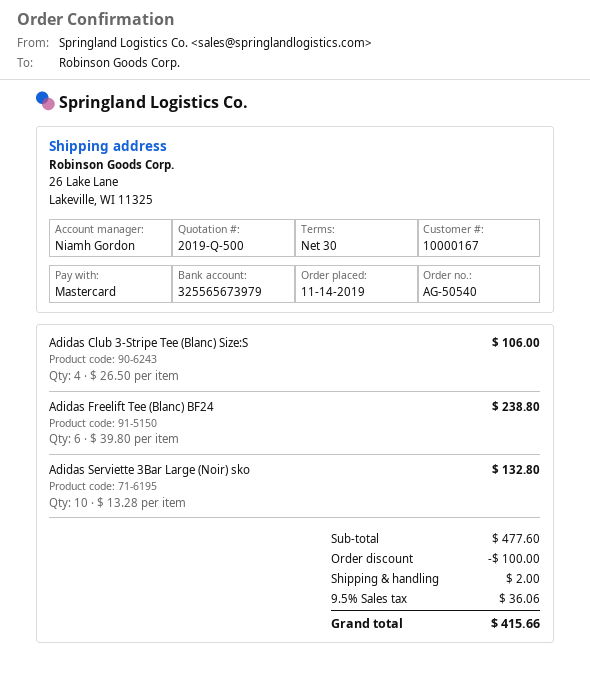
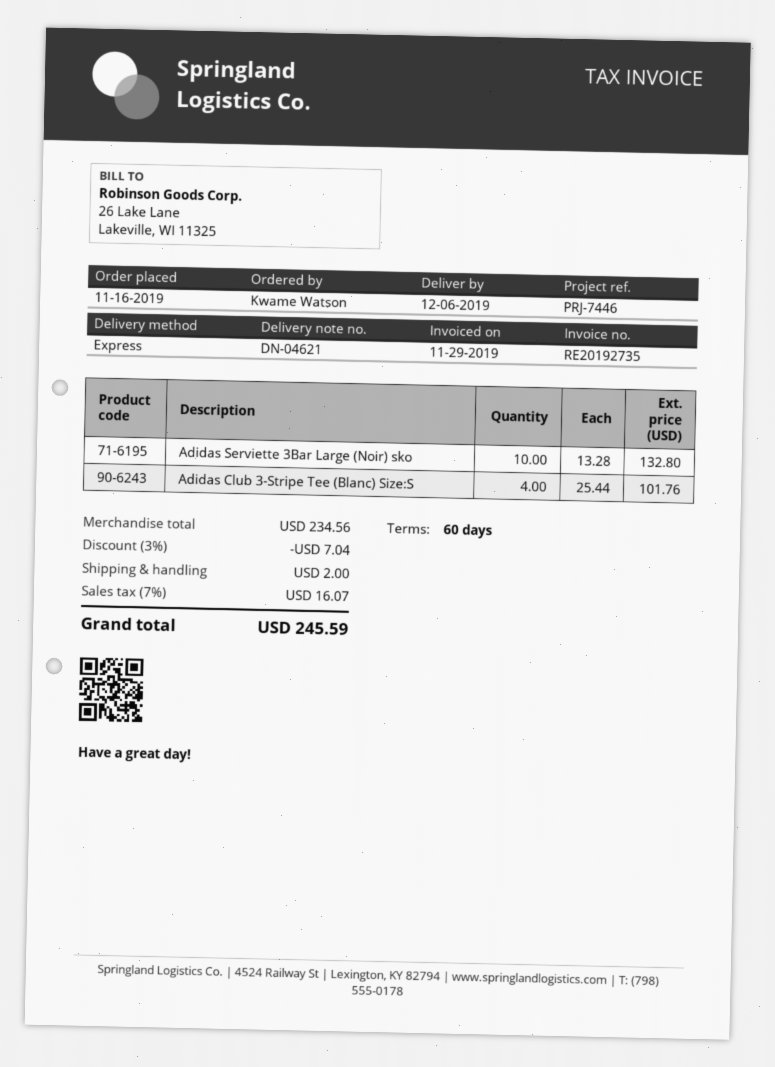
order date: 2019-11-14 -> 2019-11-16
payment terms: 30 days -> 60 days
Adidas Club 3-Stripe Tee (Blanc) Size:S: 4 x 26.50 = 106.00 -> 4 x 25.44 = 101.76
Adidas Freelift Tee (Blanc) BF24: 6 x 39.80 = 238.80 -> none
subtotal: 477.60 -> 234.56
discount: 100.00 -> 7.04
tax: 9.5% = 36.06 -> 7% = 16.07
total: 415.66 -> 245.59

